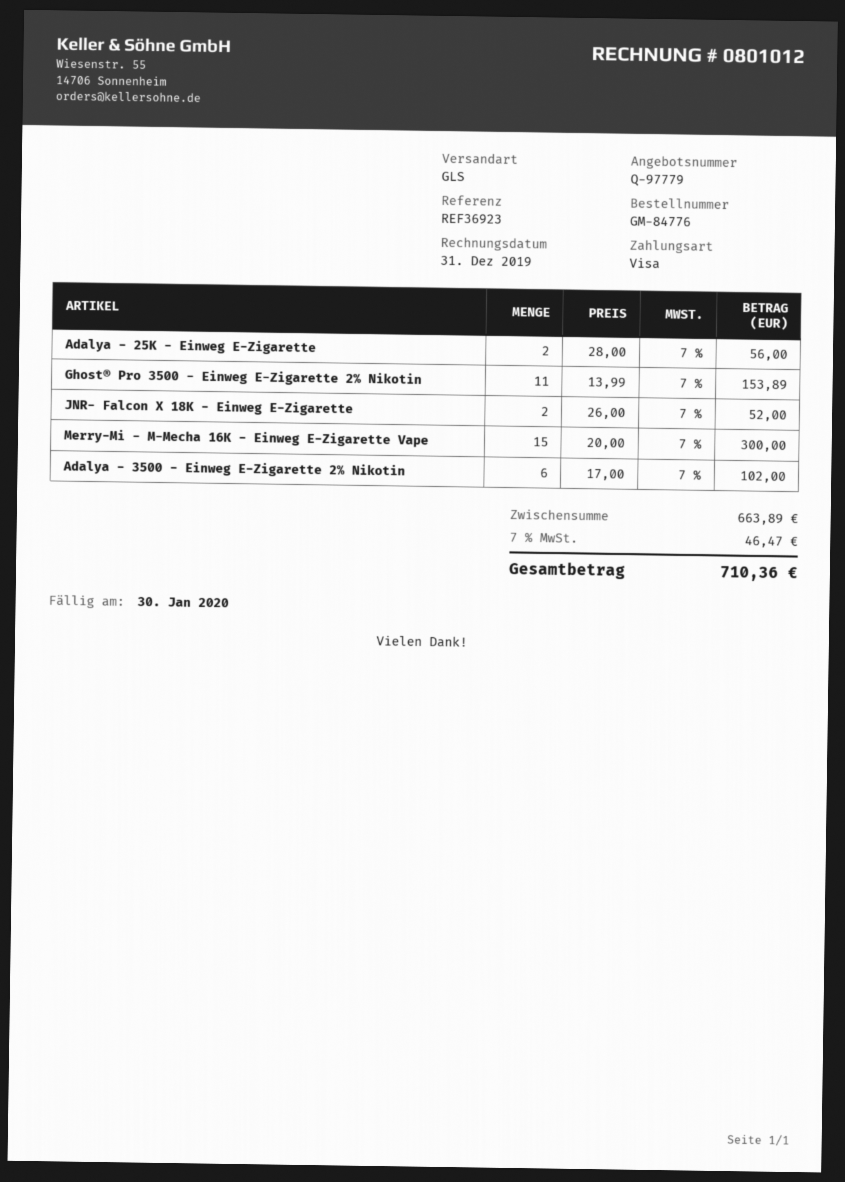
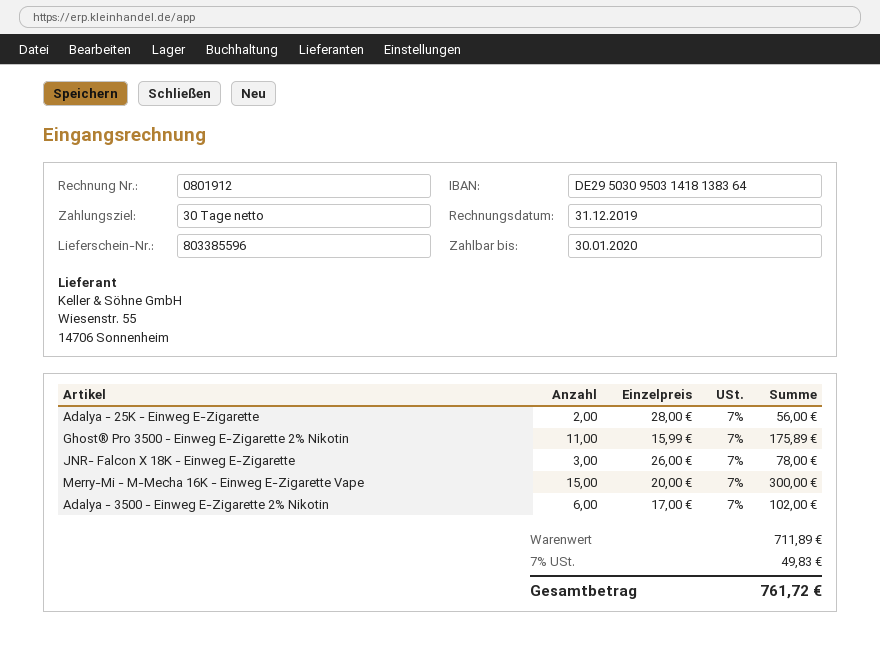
invoice number: 0801012 -> 0801912
Ghost® Pro 3500 - Einweg E-Zigarette 2% Nikotin: 11 x 13.99 = 153.89 -> 11 x 15.99 = 175.89
JNR- Falcon X 18K - Einweg E-Zigarette: 2 x 26.00 = 52.00 -> 3 x 26.00 = 78.00
subtotal: 663.89 -> 711.89
tax: 7% = 46.47 -> 7% = 49.83
total: 710.36 -> 761.72

